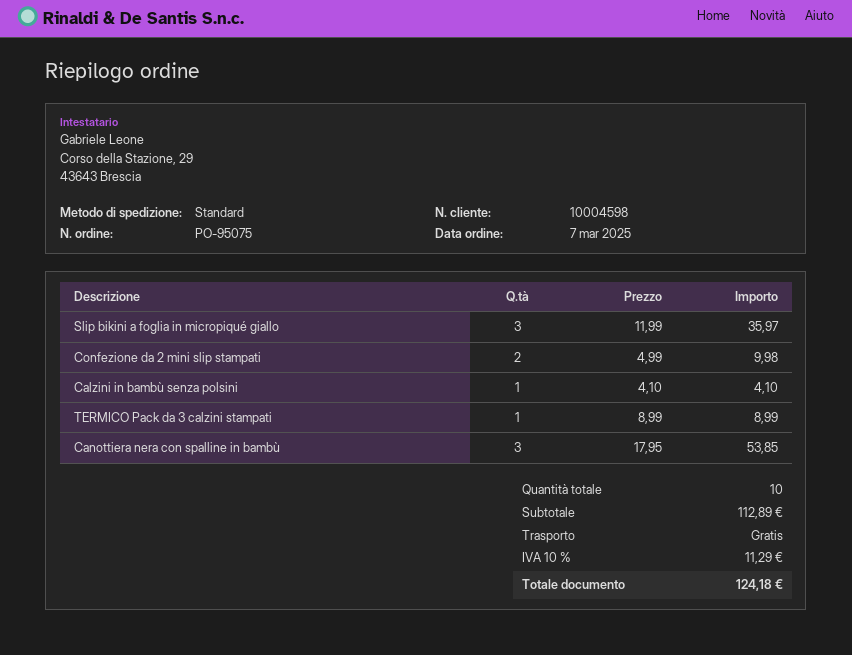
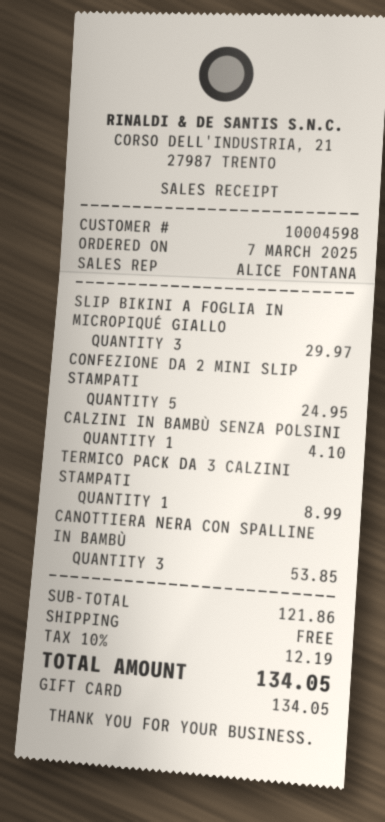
Slip bikini a foglia in micropiqué giallo: 3 for 35.97 -> 3 for 29.97
Confezione da 2 mini slip stampati: 2 for 9.98 -> 5 for 24.95
subtotal: 112.89 -> 121.86
tax: 10% = 11.29 -> 10% = 12.19
total: 124.18 -> 134.05

